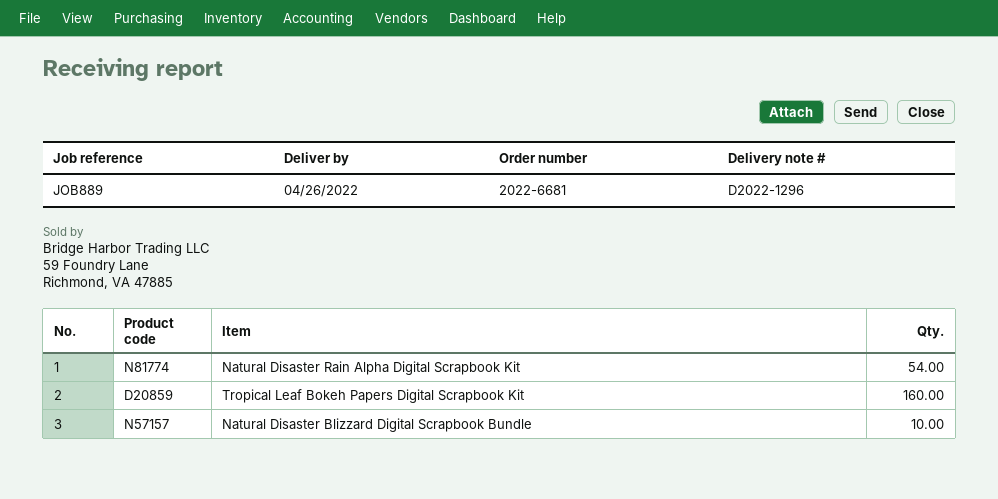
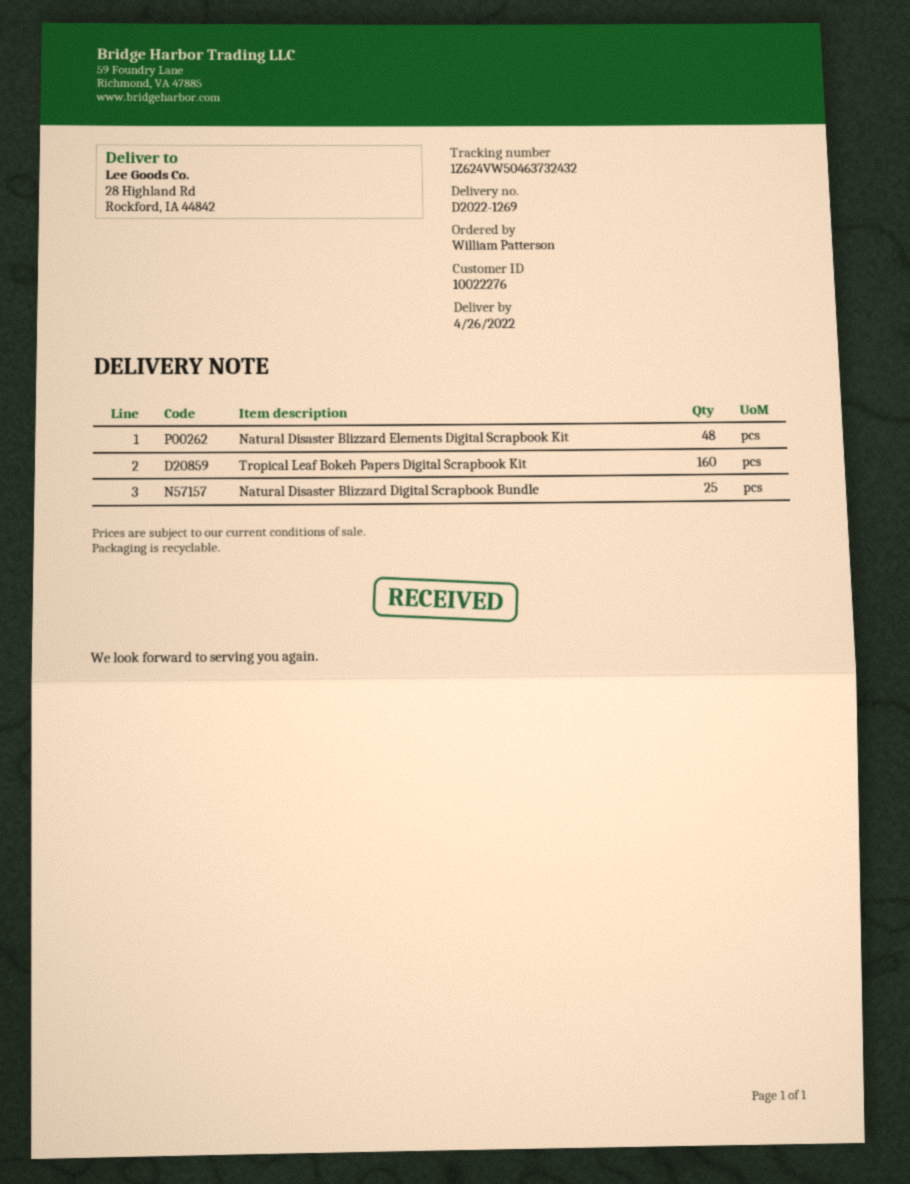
delivery note number: D2022-1296 -> D2022-1269
Natural Disaster Rain Alpha Digital Scrapbook Kit: 54 -> none
Natural Disaster Blizzard Digital Scrapbook Bundle: 10 -> 25
Natural Disaster Blizzard Elements Digital Scrapbook Kit: none -> 48

